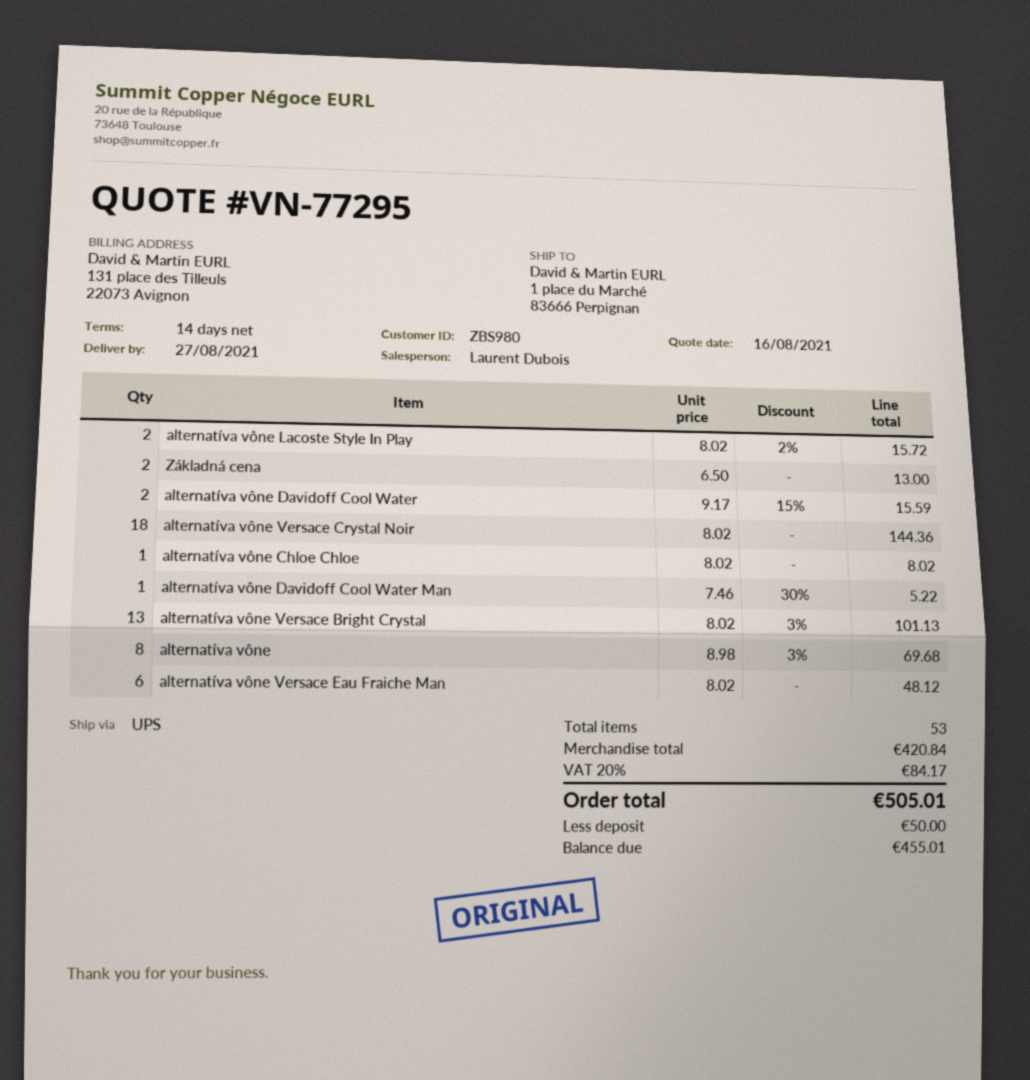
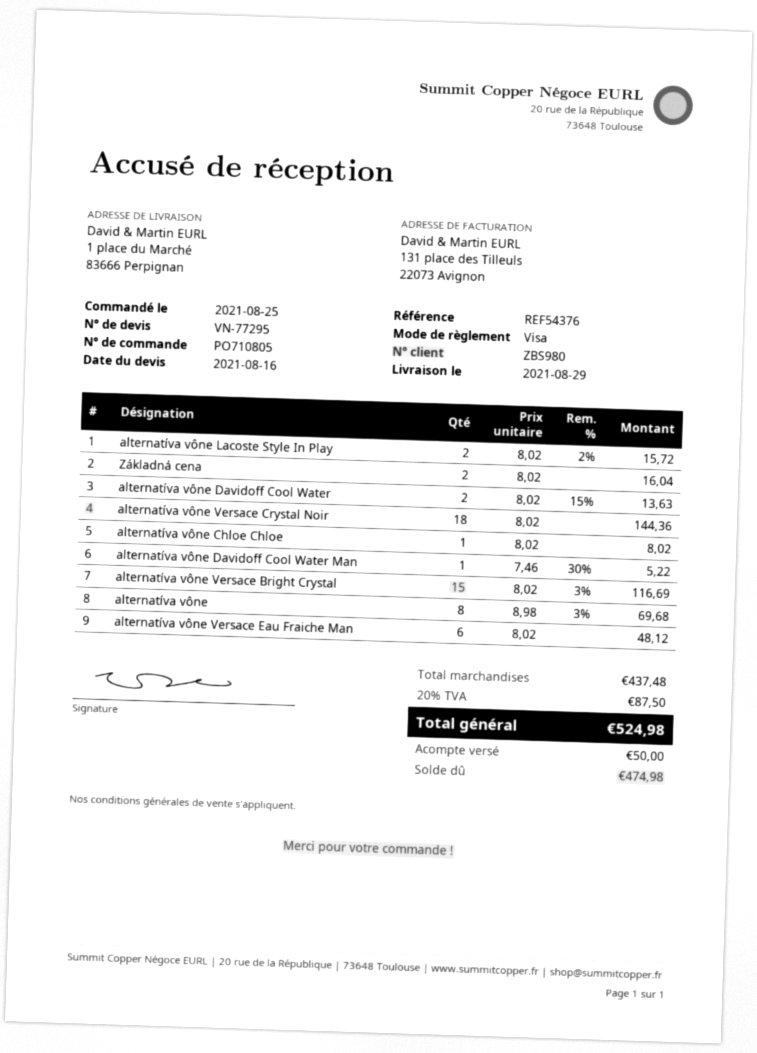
delivery date: 2021-08-27 -> 2021-08-29
Základná cena: 2 x 6.50 = 13.00 -> 2 x 8.02 = 16.04
alternatíva vône Davidoff Cool Water: 2 x 9.17 - 15% = 15.59 -> 2 x 8.02 - 15% = 13.63
alternatíva vône Versace Bright Crystal: 13 x 8.02 - 3% = 101.13 -> 15 x 8.02 - 3% = 116.69
subtotal: 420.84 -> 437.48
tax: 20% = 84.17 -> 20% = 87.50
total: 505.01 -> 524.98
balance: 455.01 -> 474.98

